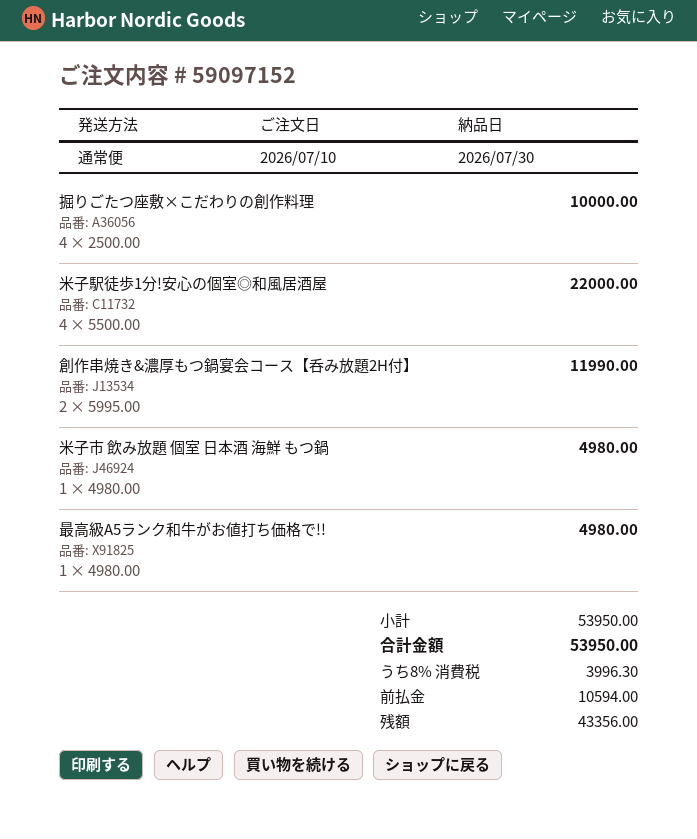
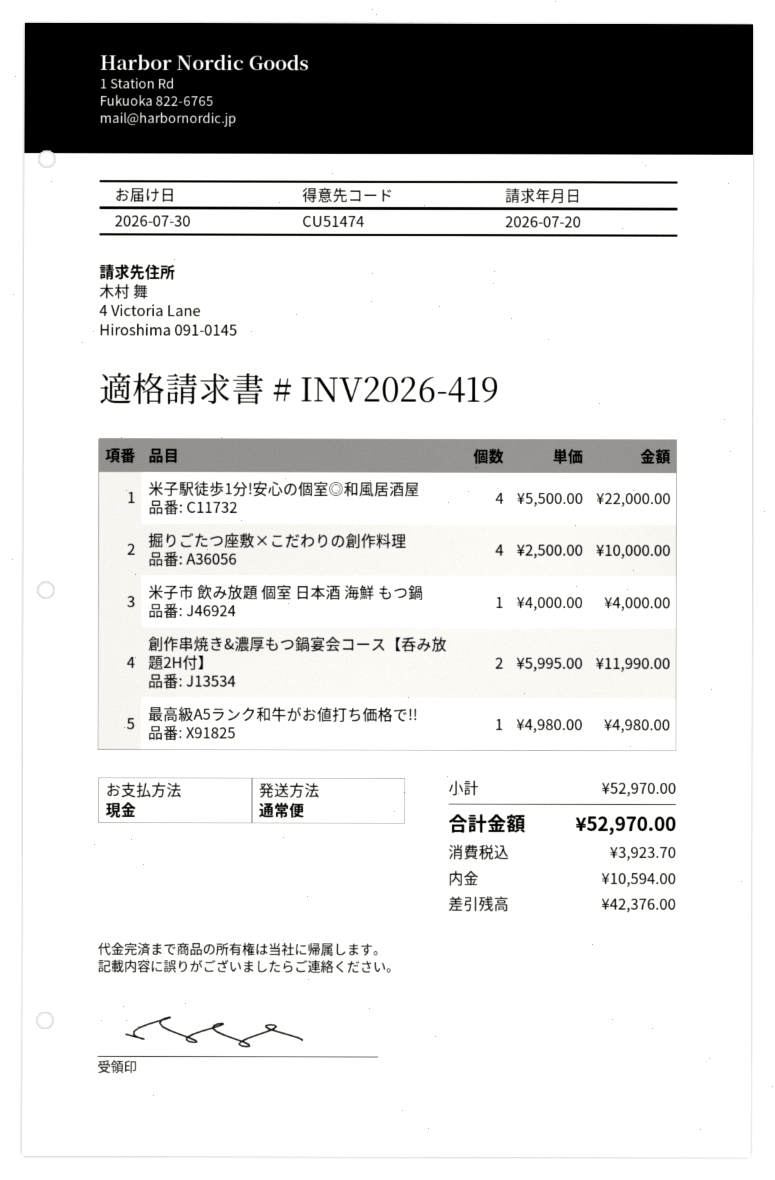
米子市 飲み放題 個室 日本酒 海鮮 もつ鍋: 1 x 4980.00 = 4980.00 -> 1 x 4000.00 = 4000.00
subtotal: 53950.00 -> 52970.00
tax: 3996.30 -> 3923.70
total: 53950.00 -> 52970.00
balance: 43356.00 -> 42376.00

